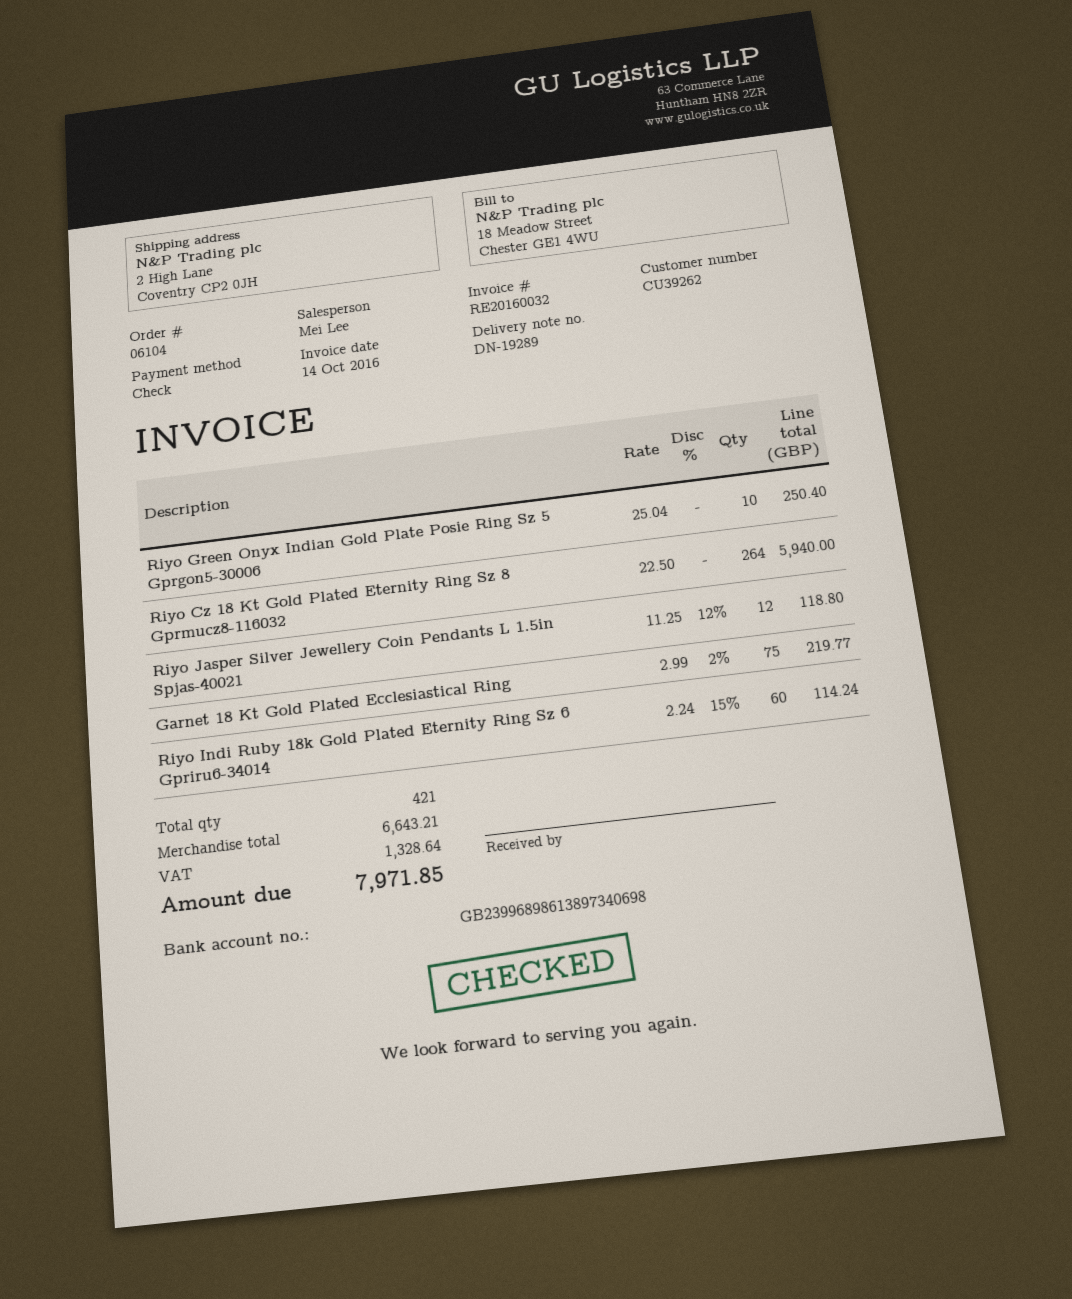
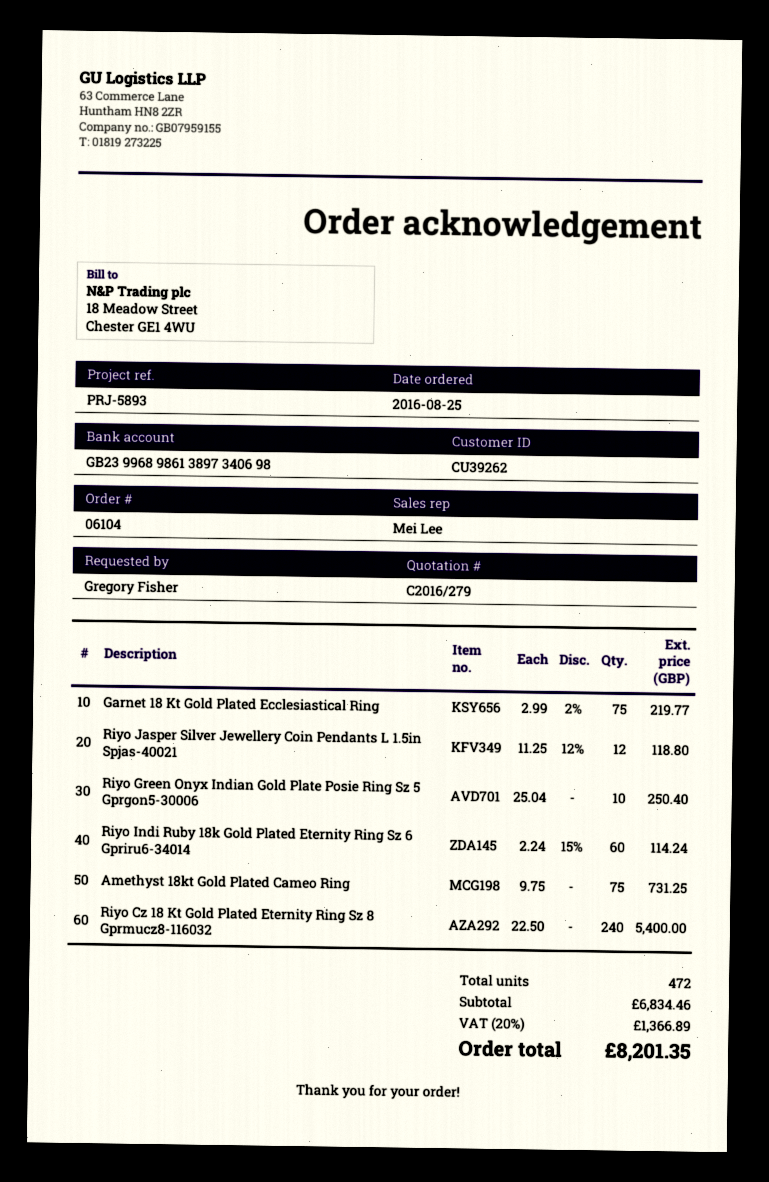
Riyo Cz 18 Kt Gold Plated Eternity Ring Sz 8 Gprmucz8-116032: 264 x 22.50 = 5940.00 -> 240 x 22.50 = 5400.00
Amethyst 18kt Gold Plated Cameo Ring: none -> 75 x 9.75 = 731.25
total quantity: 421 -> 472
subtotal: 6643.21 -> 6834.46
tax: 1328.64 -> 1366.89
total: 7971.85 -> 8201.35

